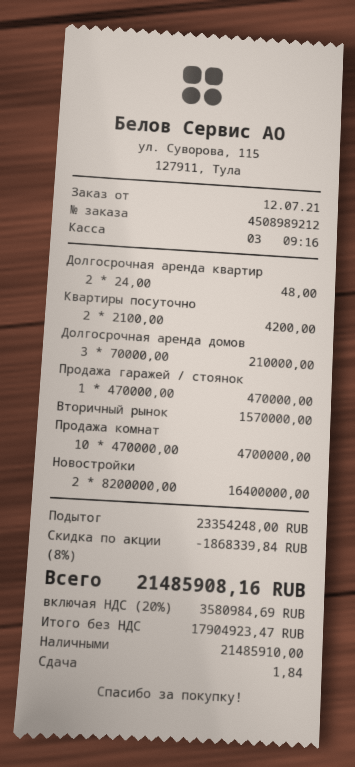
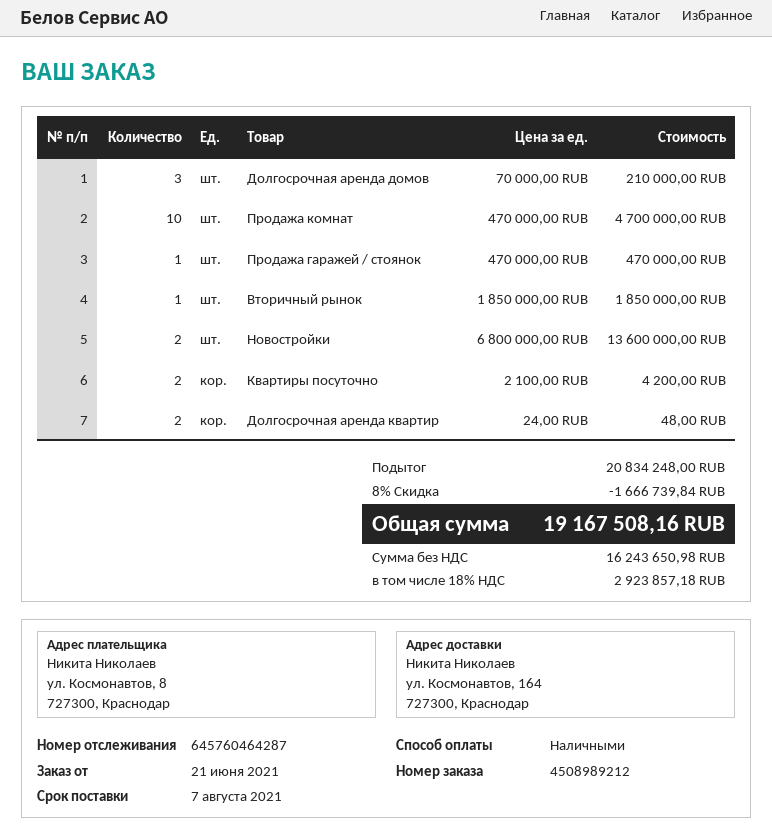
order date: 2021-07-12 -> 2021-06-21
Вторичный рынок: 1 x 1570000.00 = 1570000.00 -> 1 x 1850000.00 = 1850000.00
Новостройки: 2 x 8200000.00 = 16400000.00 -> 2 x 6800000.00 = 13600000.00
subtotal: 23354248.00 -> 20834248.00
discount: 8% = 1868339.84 -> 8% = 1666739.84
net: 17904923.47 -> 16243650.98
tax: 20% = 3580984.69 -> 18% = 2923857.18
total: 21485908.16 -> 19167508.16

